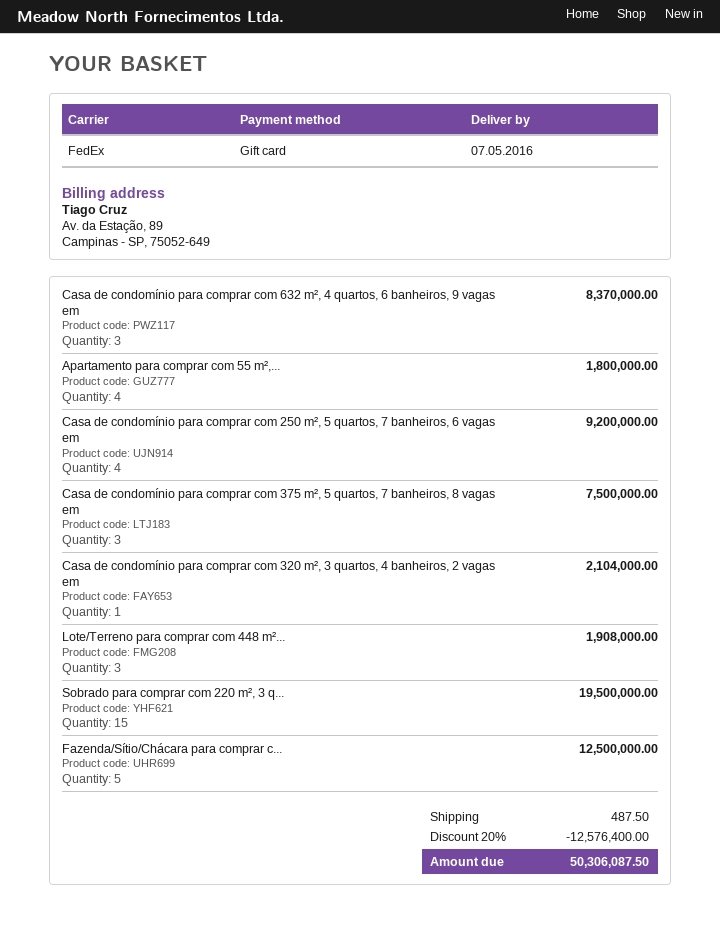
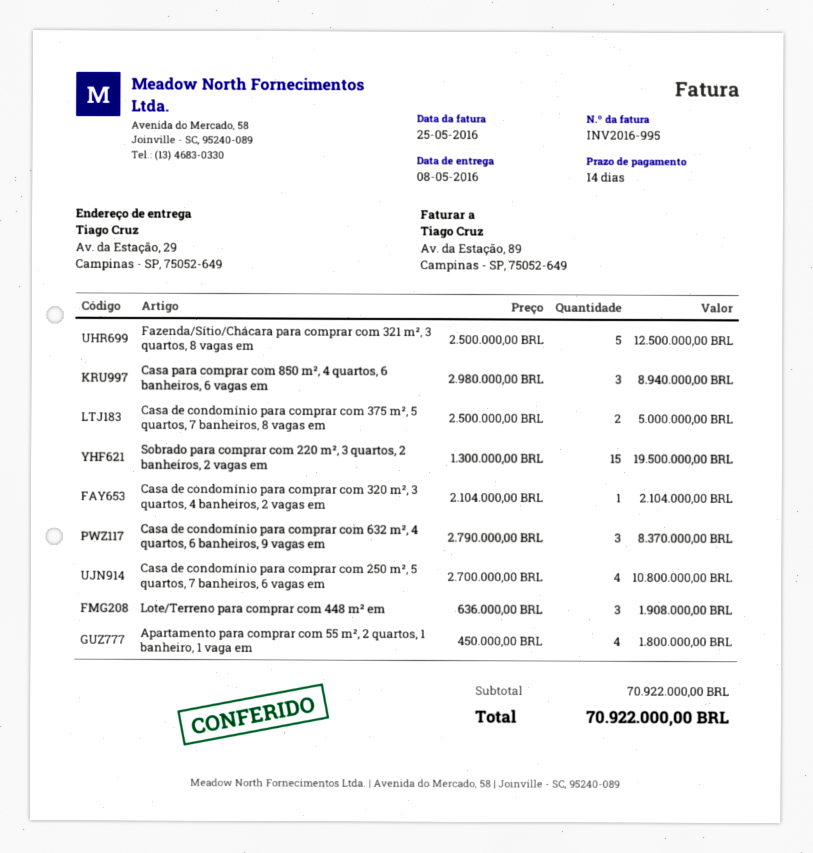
delivery date: 2016-05-07 -> 2016-05-08
Casa de condomínio para comprar com 250 m², 5 quartos, 7 banheiros, 6 vagas em: 4 for 9200000.00 -> 4 for 10800000.00
Casa de condomínio para comprar com 375 m², 5 quartos, 7 banheiros, 8 vagas em: 3 for 7500000.00 -> 2 for 5000000.00
Casa para comprar com 850 m², 4 quartos, 6 banheiros, 6 vagas em: none -> 3 for 8940000.00
discount: 20% = 12576400.00 -> none
shipping: 487.50 -> none
total: 50306087.50 -> 70922000.00

